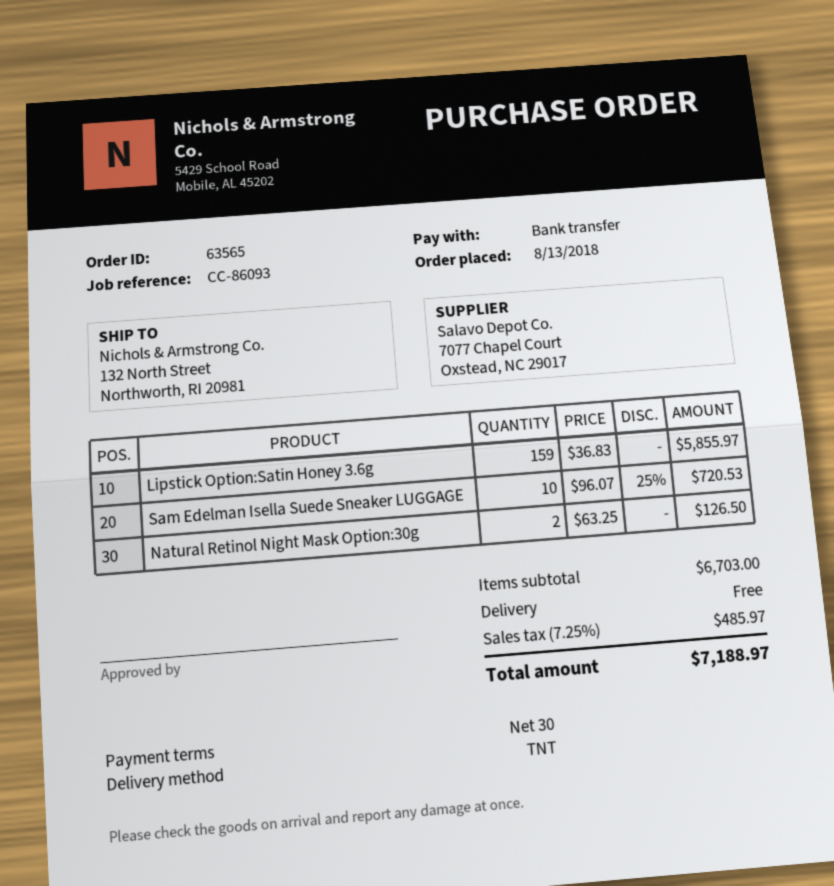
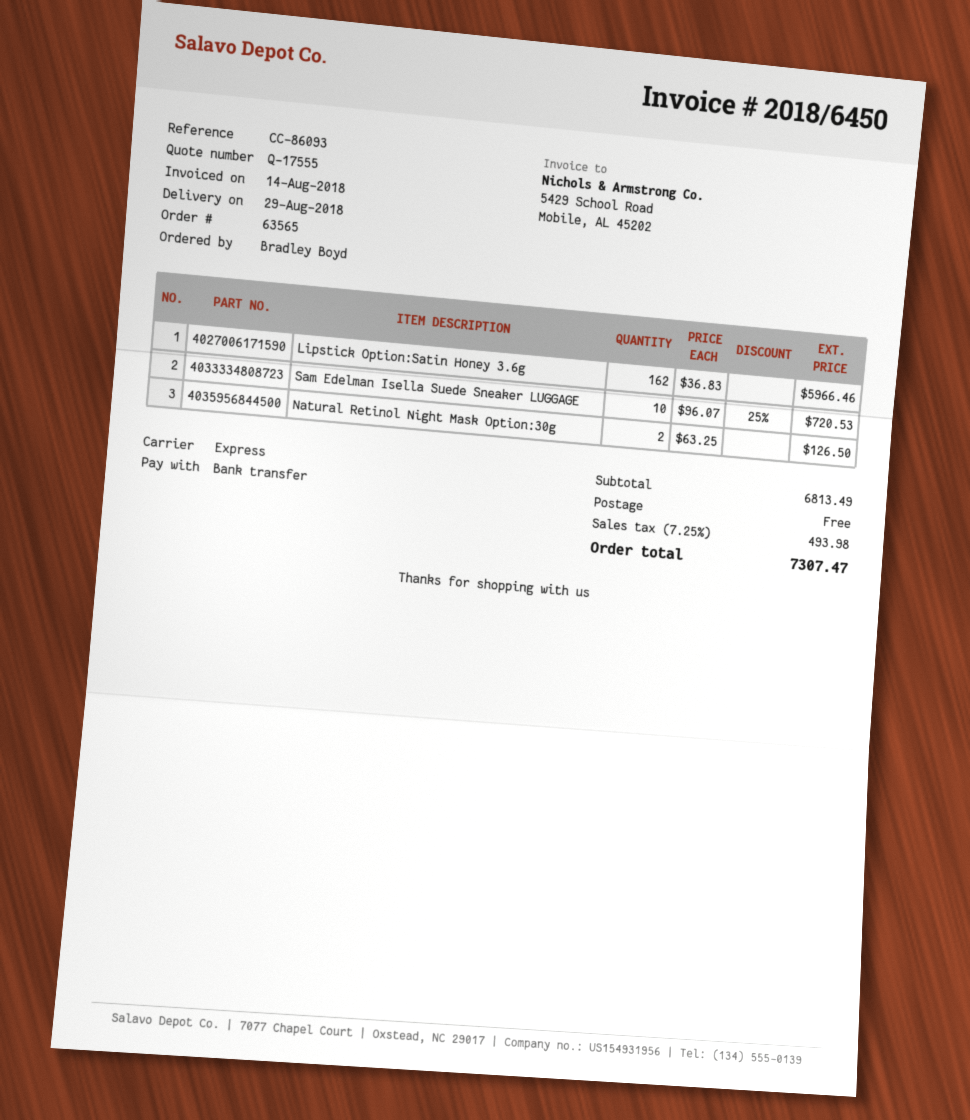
shipping method: TNT -> express
Lipstick Option:Satin Honey 3.6g: 159 x 36.83 = 5855.97 -> 162 x 36.83 = 5966.46
subtotal: 6703.00 -> 6813.49
tax: 7.25% = 485.97 -> 7.25% = 493.98
total: 7188.97 -> 7307.47

